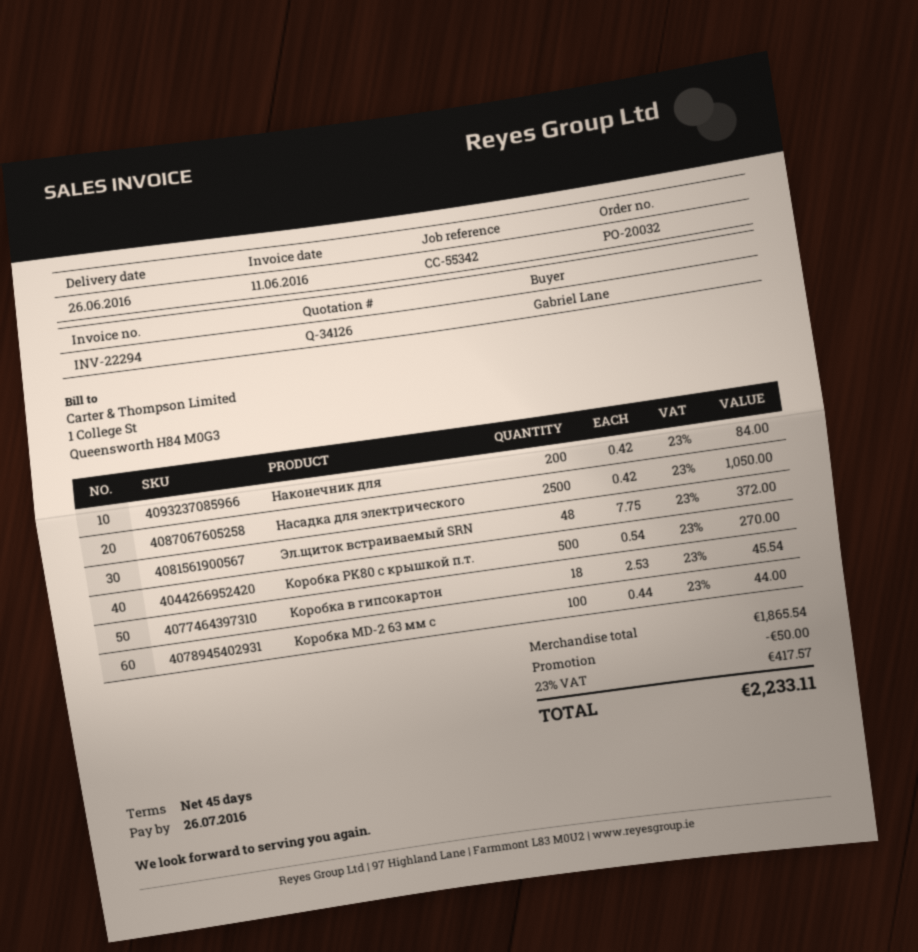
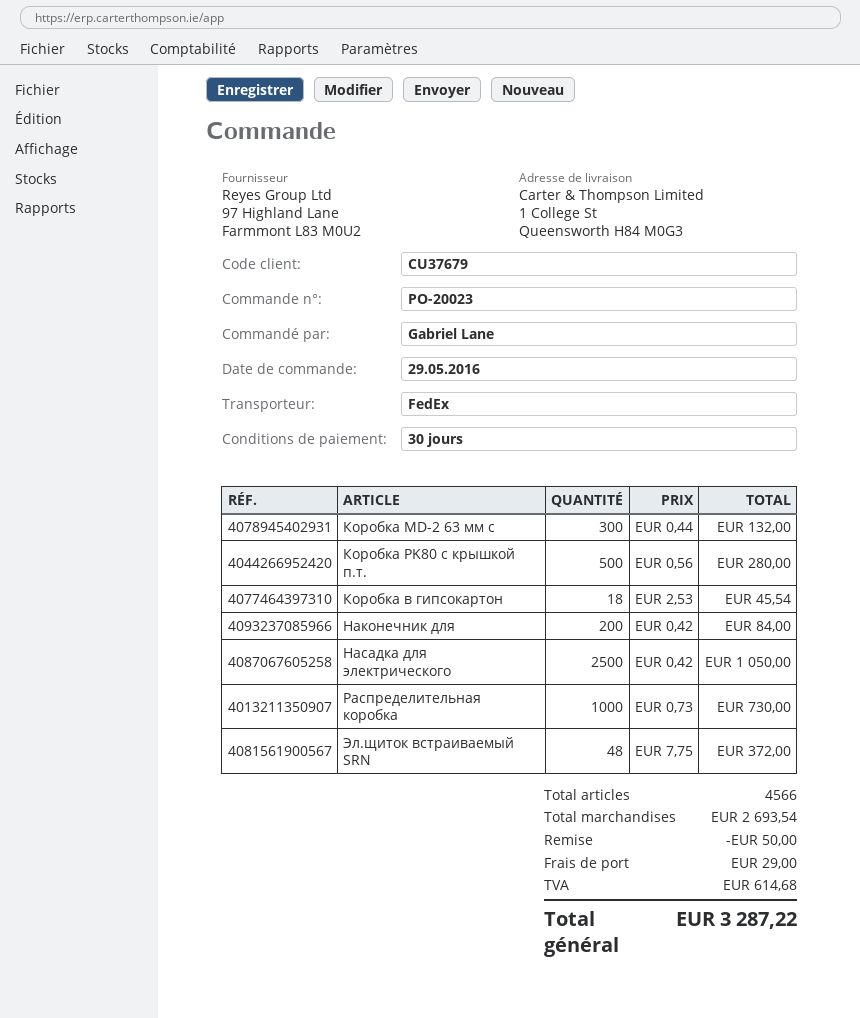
order number: PO-20032 -> PO-20023
payment terms: 45 days -> 30 days
Коробка PK80 с крышкой п.т.: 500 x 0.54 = 270.00 -> 500 x 0.56 = 280.00
Коробка MD-2 63 мм с: 100 x 0.44 = 44.00 -> 300 x 0.44 = 132.00
Распределительная коробка: none -> 1000 x 0.73 = 730.00
subtotal: 1865.54 -> 2693.54
shipping: none -> 29.00
tax: 417.57 -> 614.68
total: 2233.11 -> 3287.22

